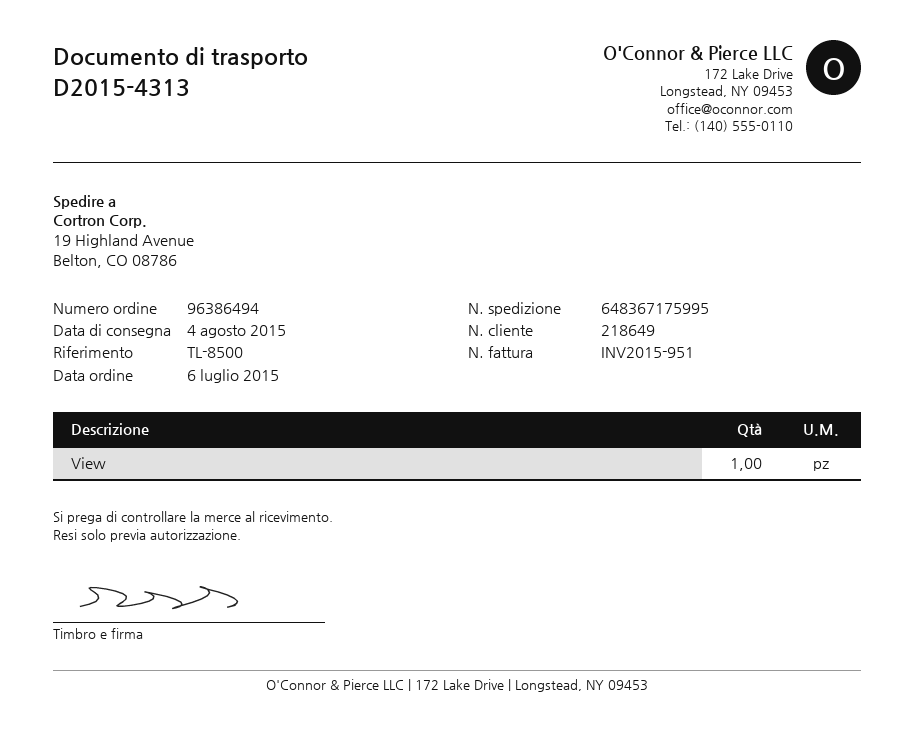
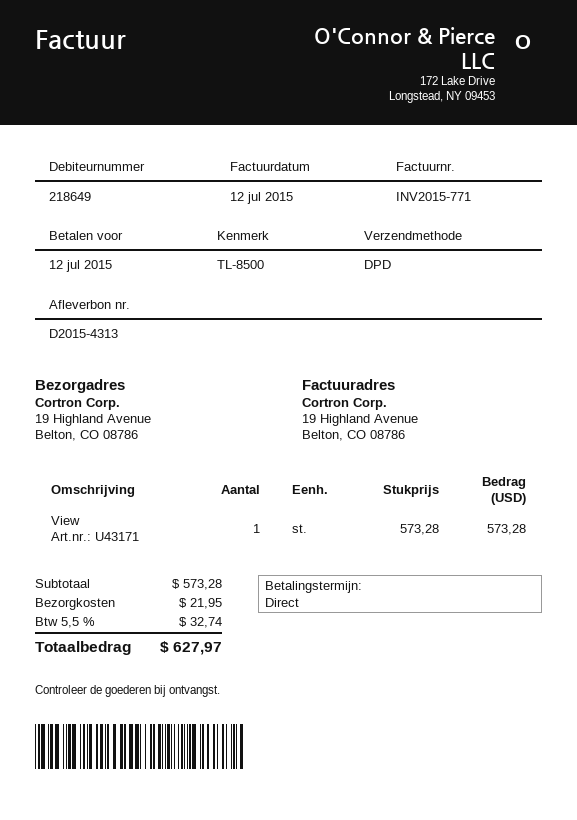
invoice number: INV2015-951 -> INV2015-771

